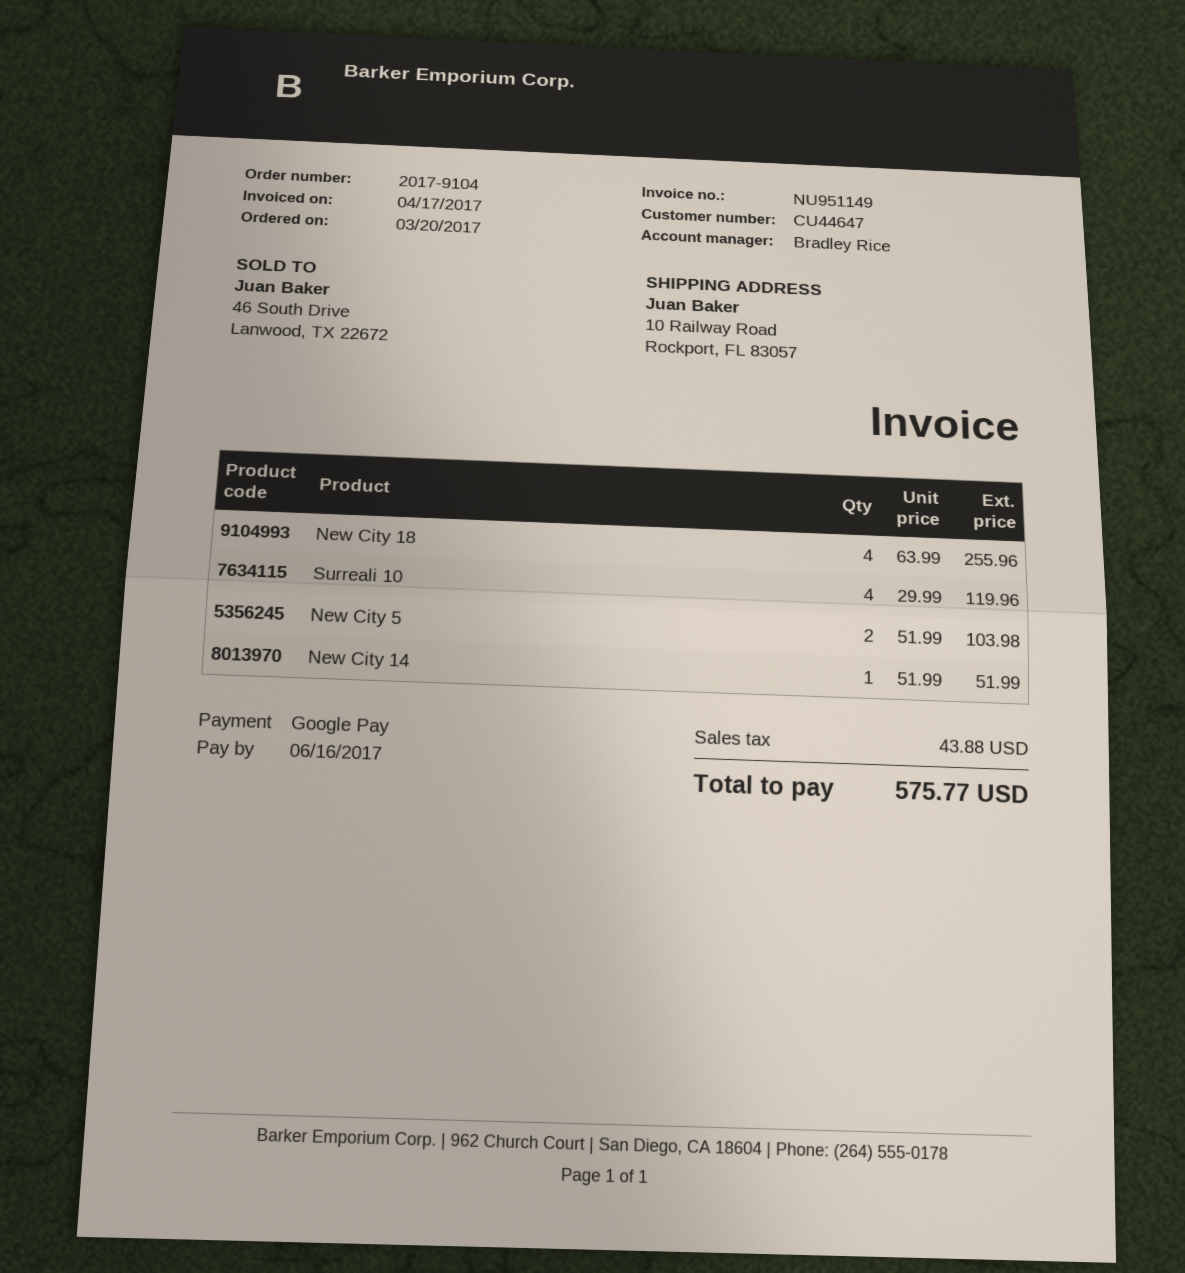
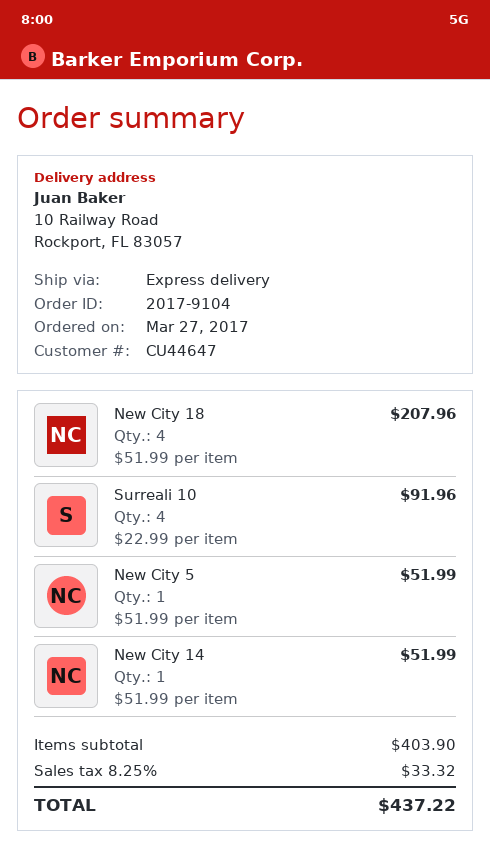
order date: 2017-03-20 -> 2017-03-27
New City 18: 4 x 63.99 = 255.96 -> 4 x 51.99 = 207.96
Surreali 10: 4 x 29.99 = 119.96 -> 4 x 22.99 = 91.96
New City 5: 2 x 51.99 = 103.98 -> 1 x 51.99 = 51.99
tax: 43.88 -> 33.32
total: 575.77 -> 437.22

